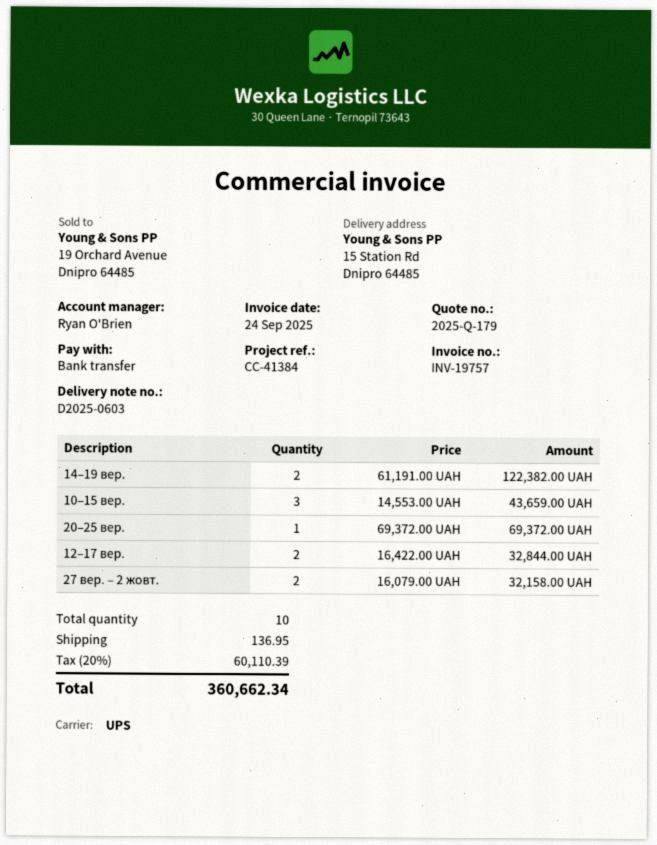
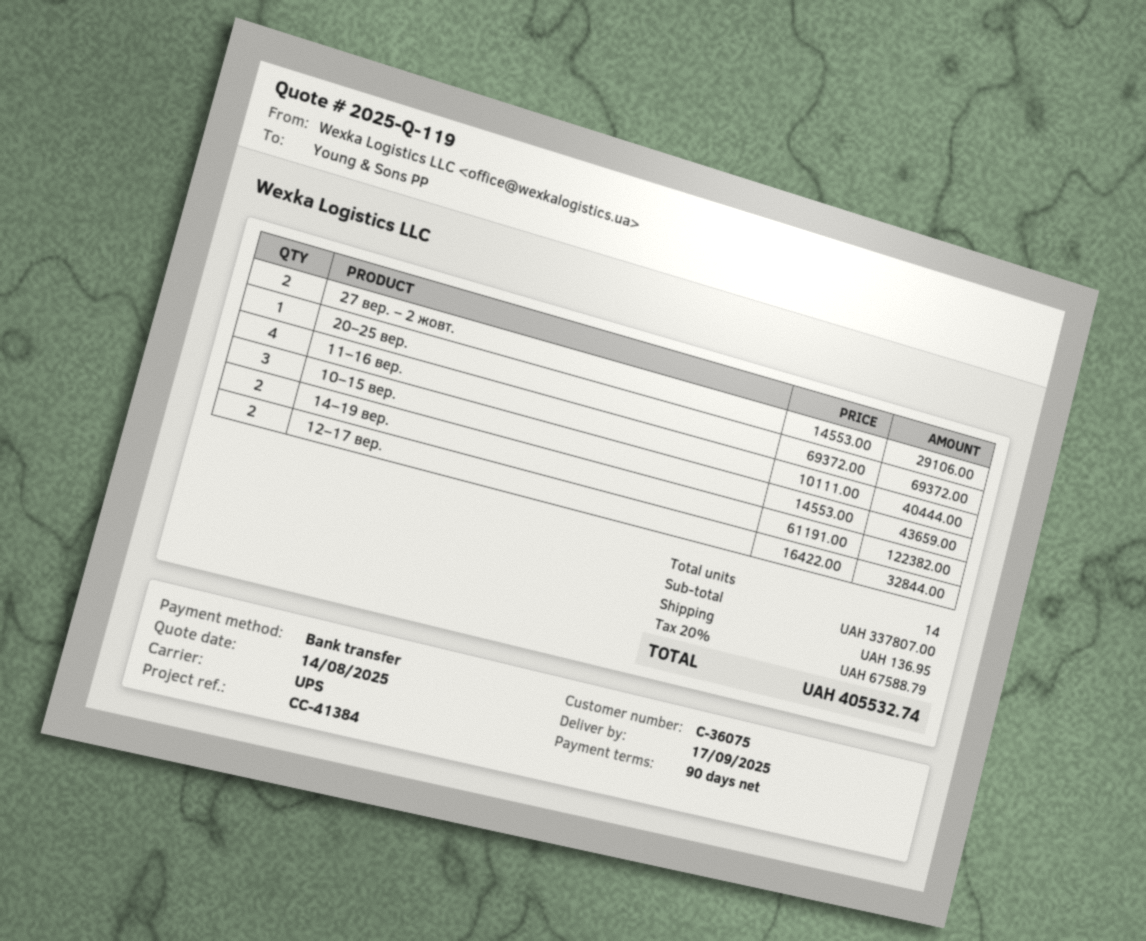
quote number: 2025-Q-179 -> 2025-Q-119
27 вер. – 2 жовт.: 2 x 16079.00 = 32158.00 -> 2 x 14553.00 = 29106.00
11–16 вер.: none -> 4 x 10111.00 = 40444.00
total quantity: 10 -> 14
tax: 20% = 60110.39 -> 20% = 67588.79
total: 360662.34 -> 405532.74

